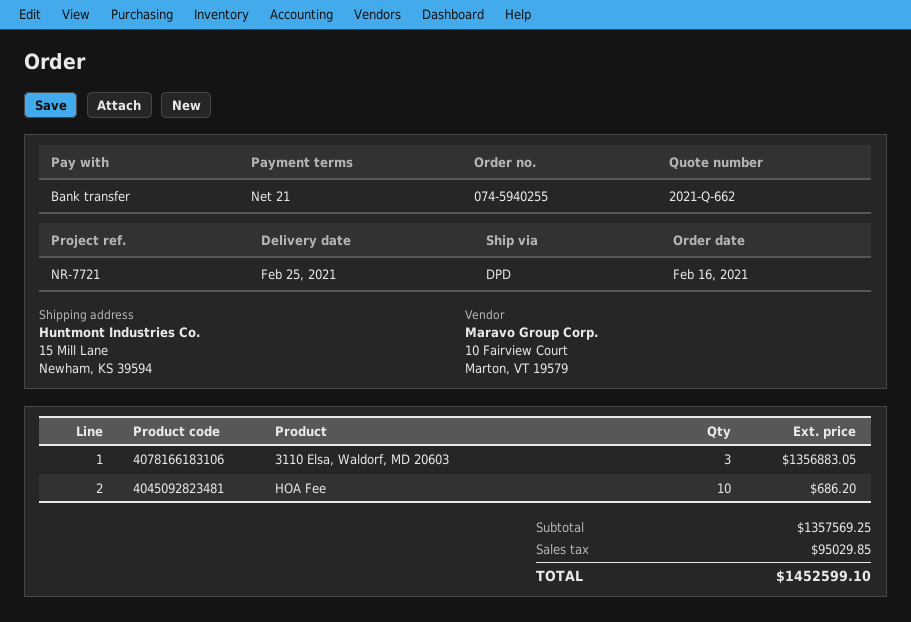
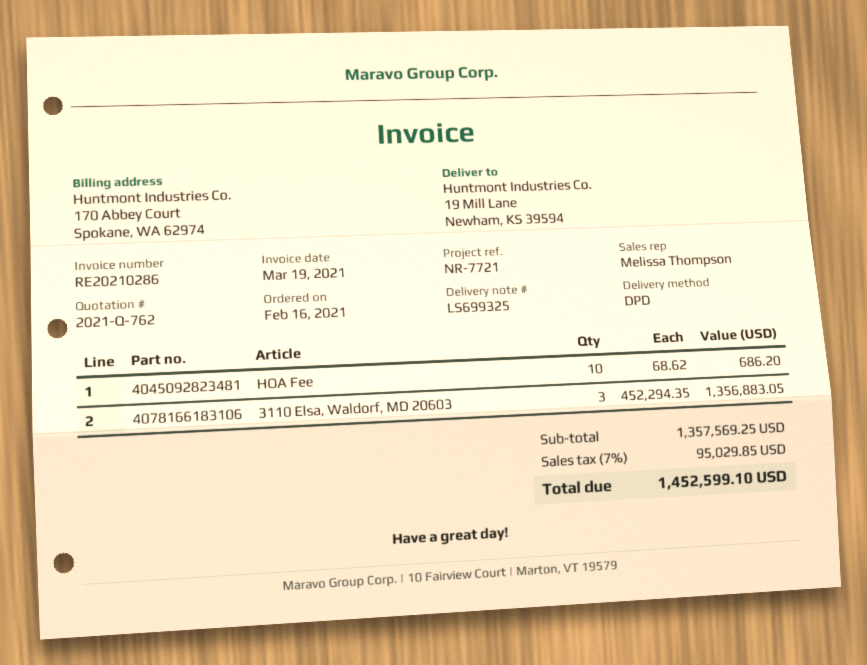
quote number: 2021-Q-662 -> 2021-Q-762
ship to: 15 Mill Lane, Newham, KS 39594 -> 19 Mill Lane, Newham, KS 39594

